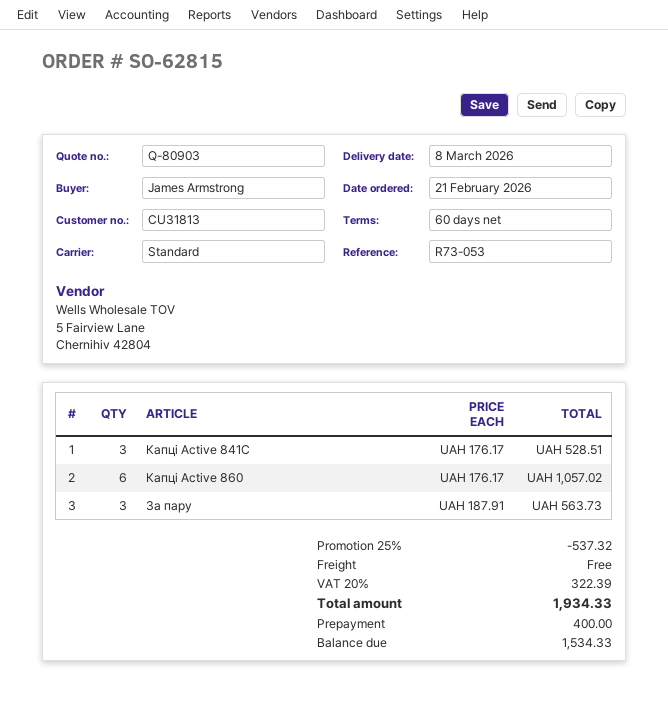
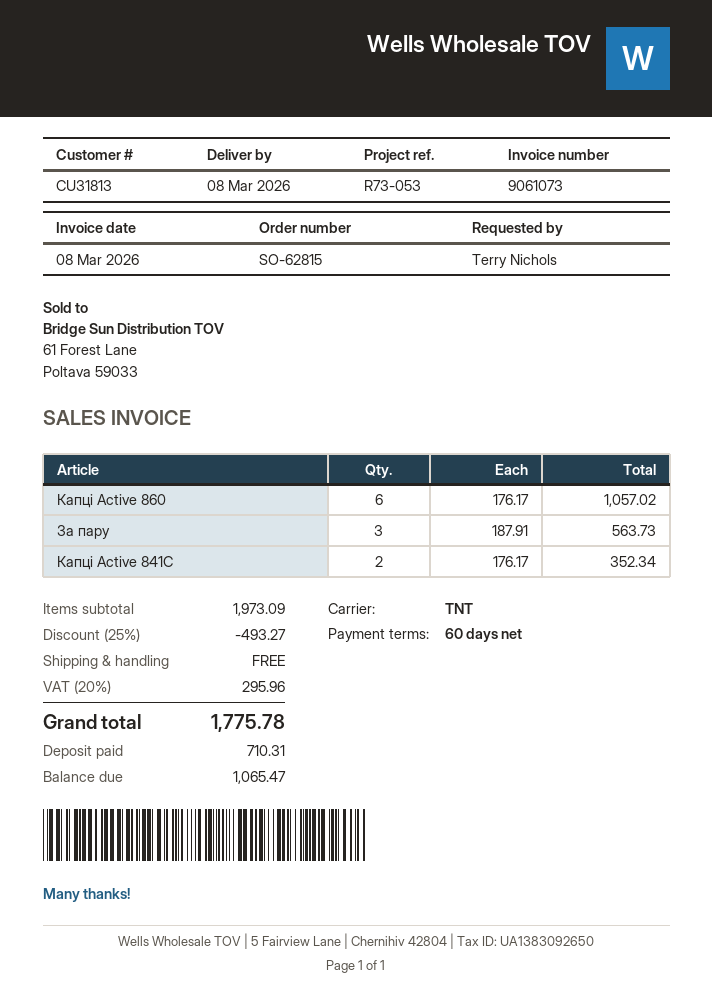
ordered by: James Armstrong -> Terry Nichols
shipping method: standard -> TNT
Капці Active 841C: 3 x 176.17 = 528.51 -> 2 x 176.17 = 352.34
discount: 25% = 537.32 -> 25% = 493.27
tax: 20% = 322.39 -> 20% = 295.96
total: 1934.33 -> 1775.78
deposit: 400.00 -> 710.31
balance: 1534.33 -> 1065.47

